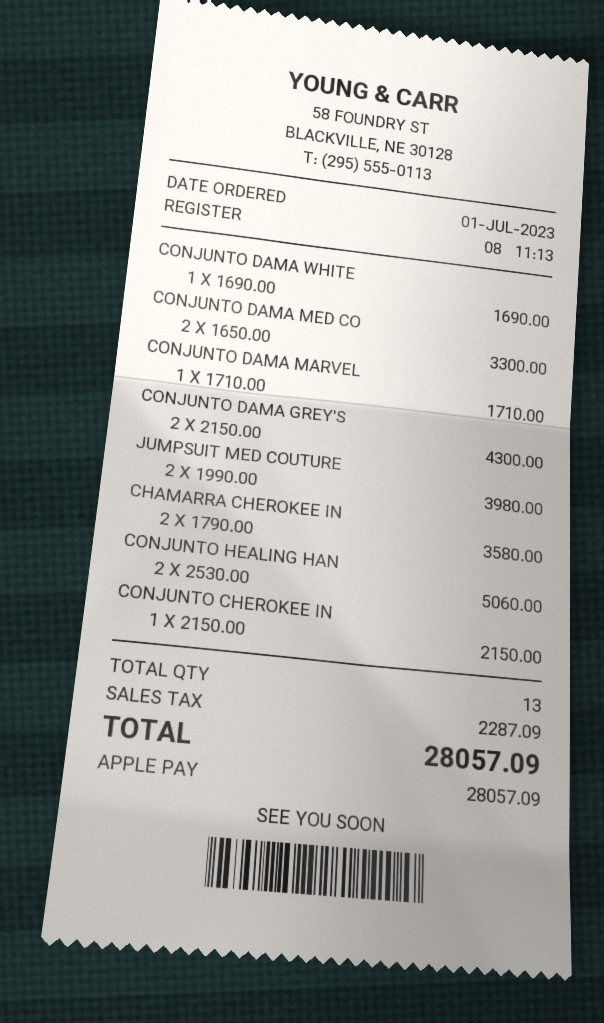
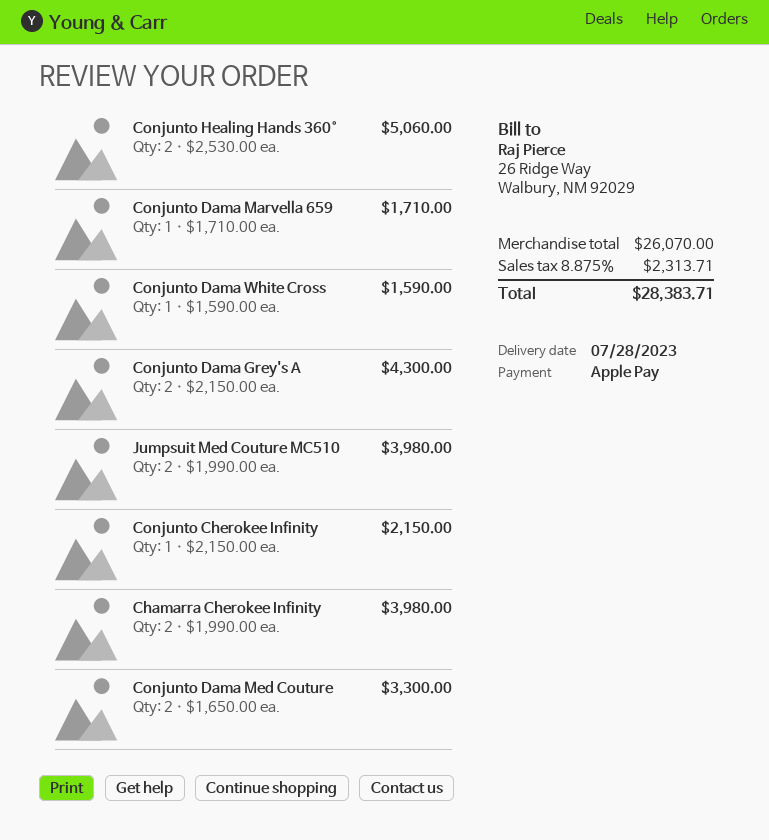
CONJUNTO DAMA WHITE: 1 x 1690.00 = 1690.00 -> 1 x 1590.00 = 1590.00
CHAMARRA CHEROKEE IN: 2 x 1790.00 = 3580.00 -> 2 x 1990.00 = 3980.00
tax: 2287.09 -> 2313.71
total: 28057.09 -> 28383.71

